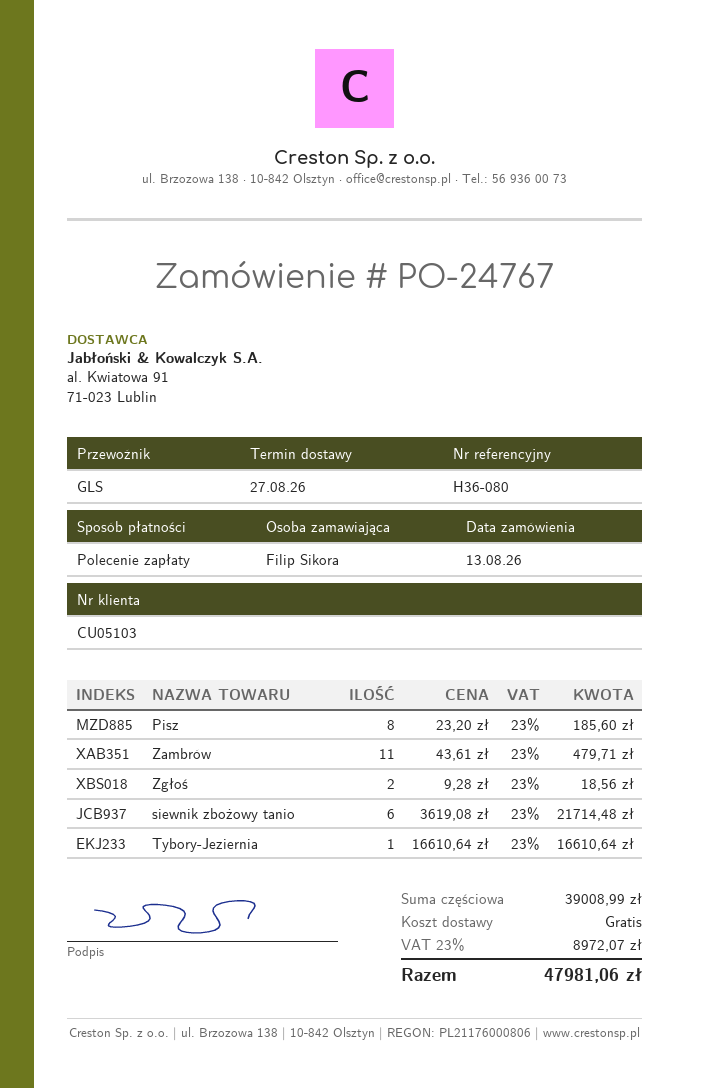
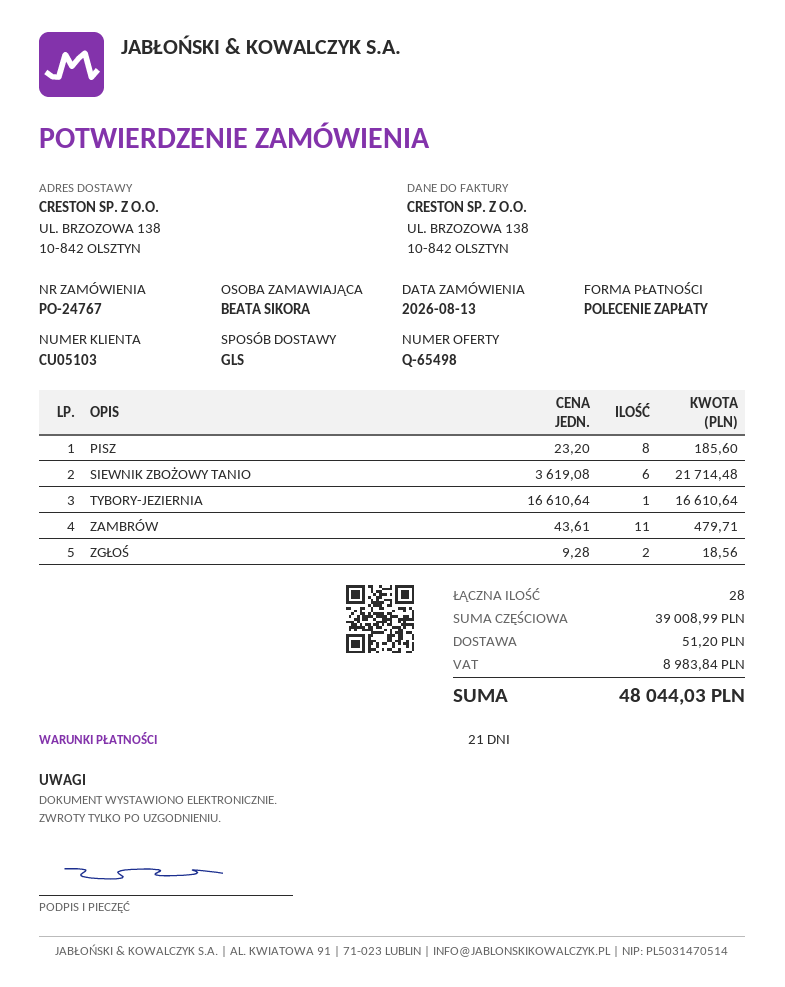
ordered by: Filip Sikora -> BEATA SIKORA
shipping: 0.00 -> 51.20
tax: 8972.07 -> 8983.84
total: 47981.06 -> 48044.03

